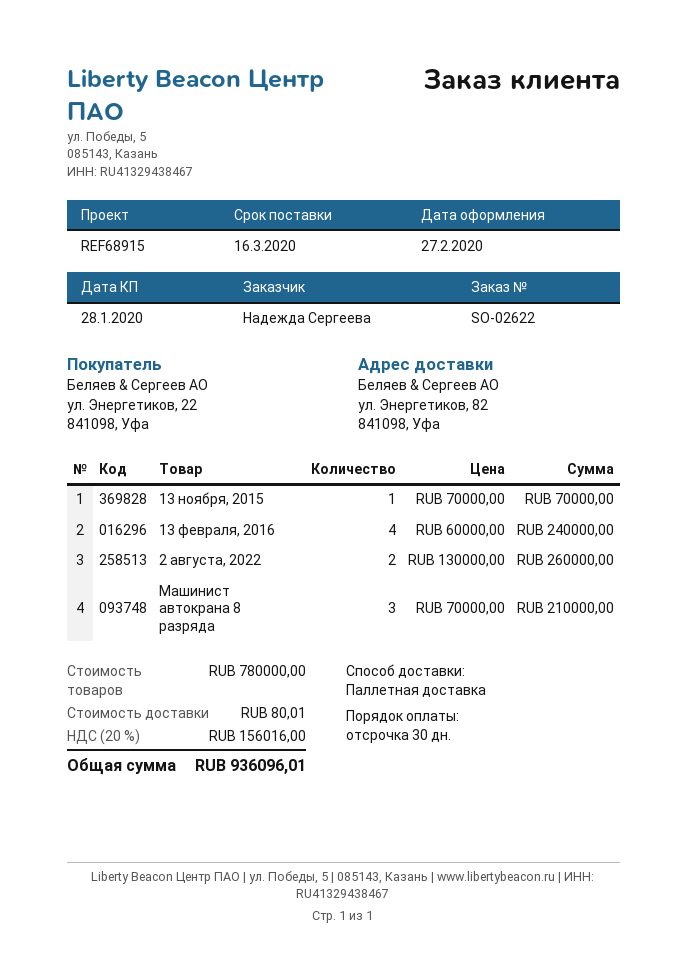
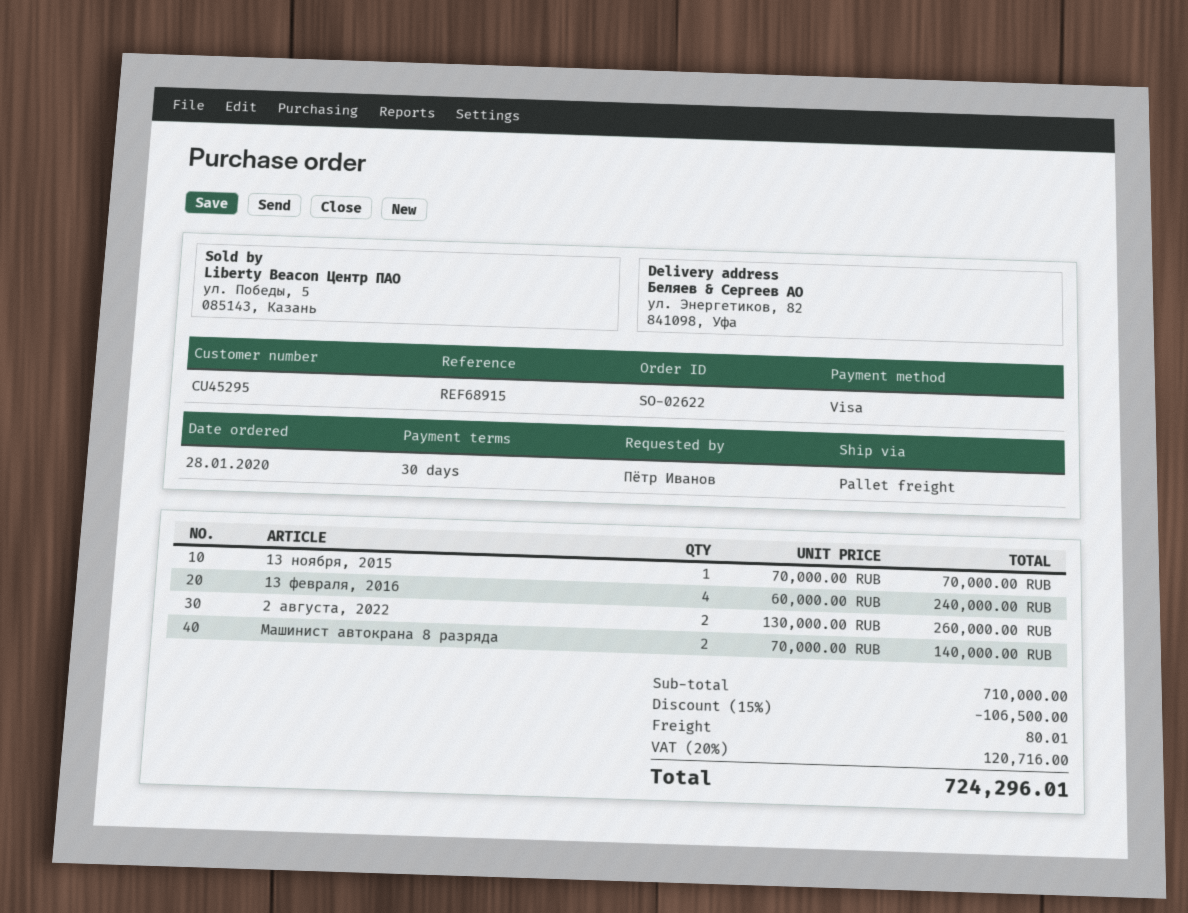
order date: 2020-02-27 -> 2020-01-28
ordered by: Надежда Сергеева -> Пётр Иванов
Машинист автокрана 8 разряда: 3 x 70000.00 = 210000.00 -> 2 x 70000.00 = 140000.00
subtotal: 780000.00 -> 710000.00
discount: none -> 15% = 106500.00
tax: 20% = 156016.00 -> 20% = 120716.00
total: 936096.01 -> 724296.01

